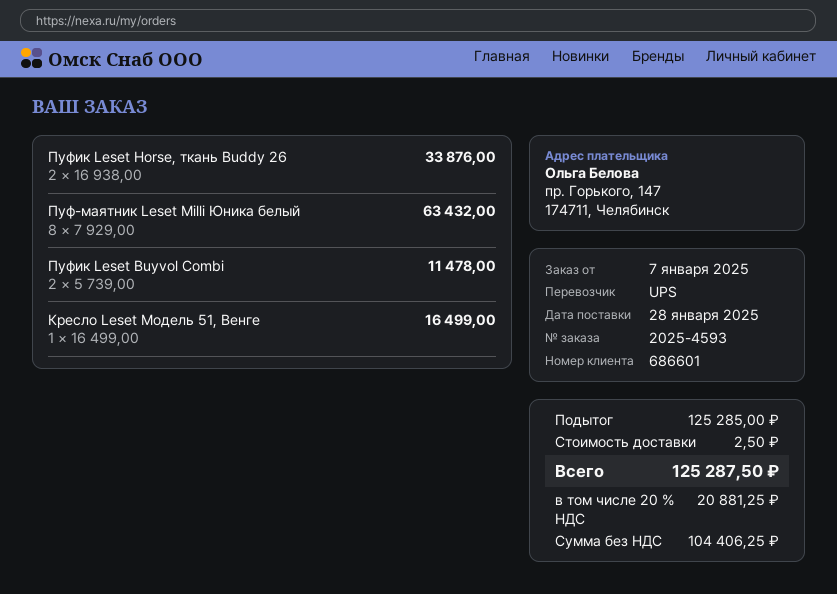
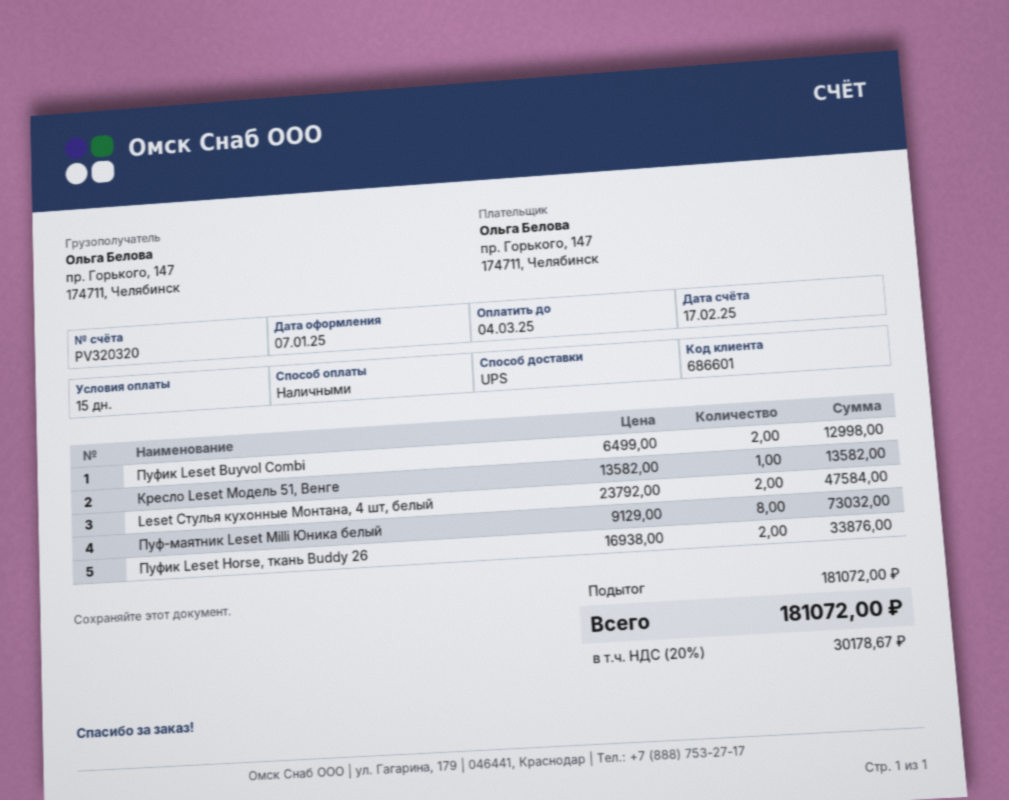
Пуф-маятник Leset Milli Юника белый: 8 x 7929.00 = 63432.00 -> 8 x 9129.00 = 73032.00
Пуфик Leset Buyvol Combi: 2 x 5739.00 = 11478.00 -> 2 x 6499.00 = 12998.00
Кресло Leset Модель 51, Венге: 1 x 16499.00 = 16499.00 -> 1 x 13582.00 = 13582.00
Leset Стулья кухонные Монтана, 4 шт, белый: none -> 2 x 23792.00 = 47584.00
subtotal: 125285.00 -> 181072.00
shipping: 2.50 -> none
tax: 20% = 20881.25 -> 20% = 30178.67
total: 125287.50 -> 181072.00

